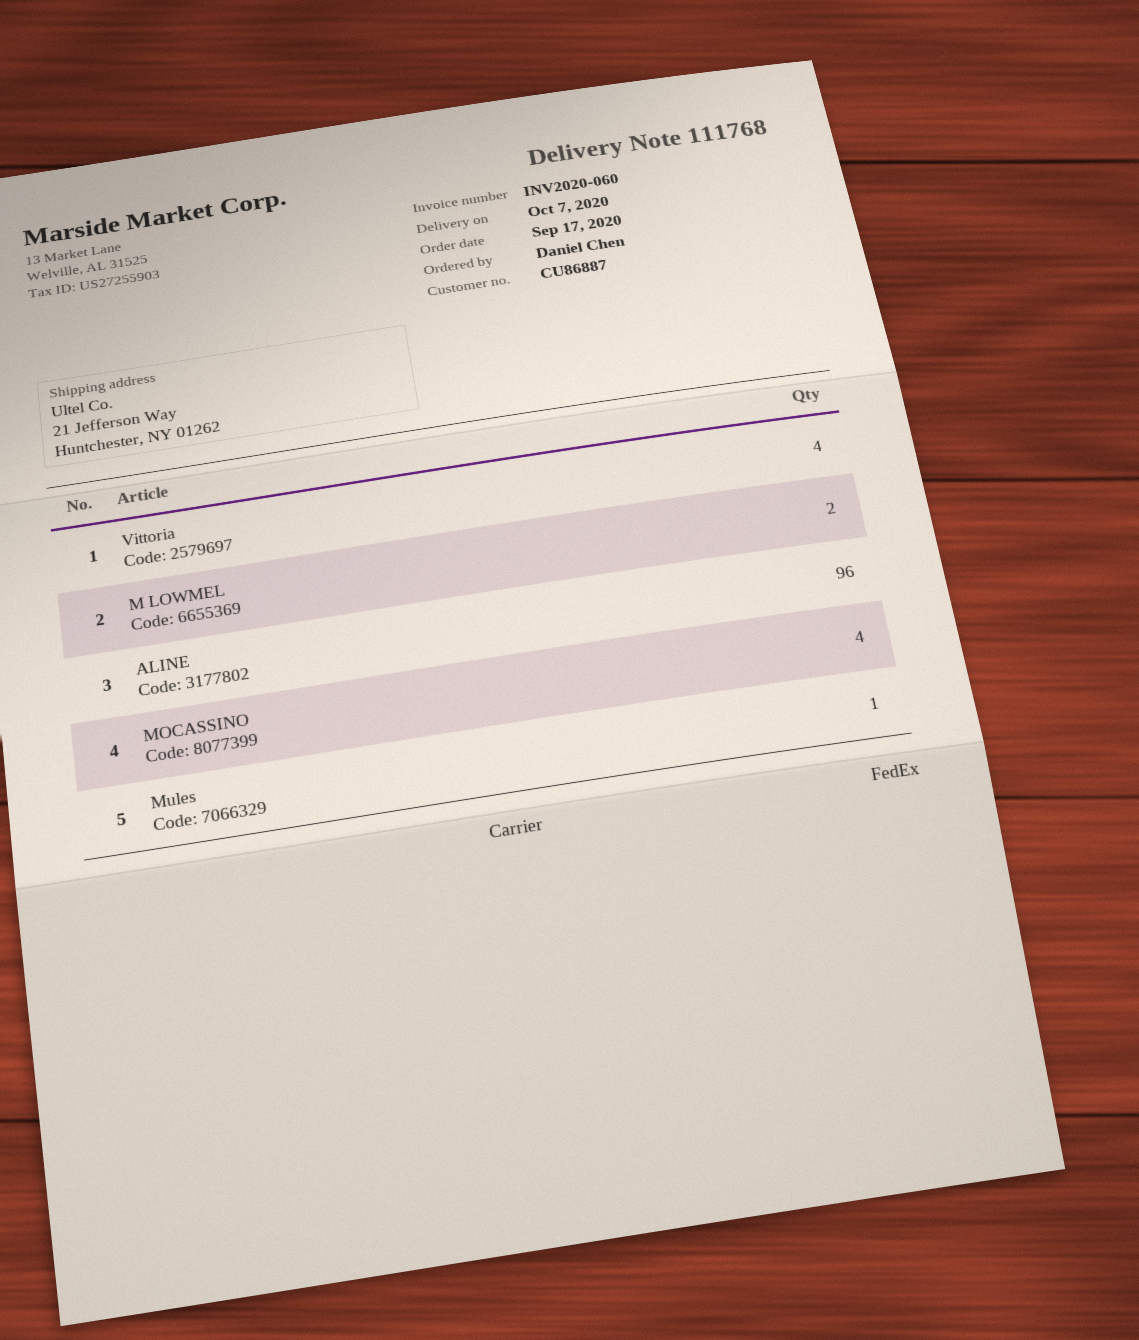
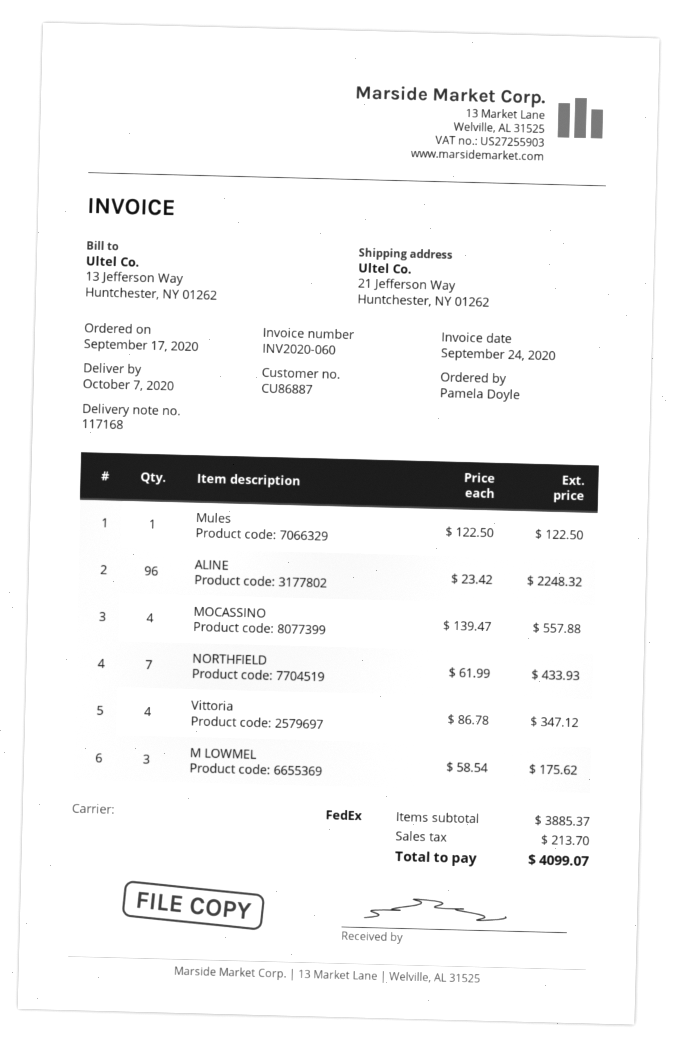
delivery note number: 111768 -> 117168
ordered by: Daniel Chen -> Pamela Doyle
M LOWMEL: 2 -> 3
NORTHFIELD: none -> 7

